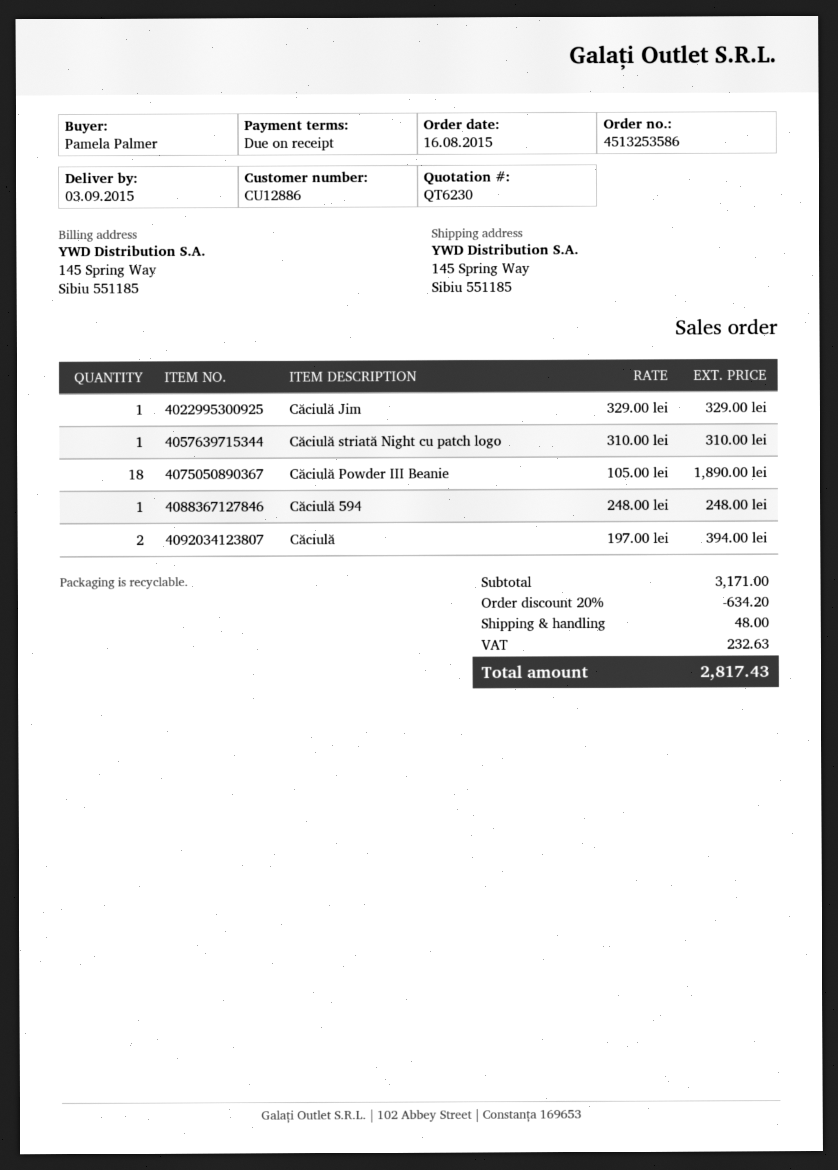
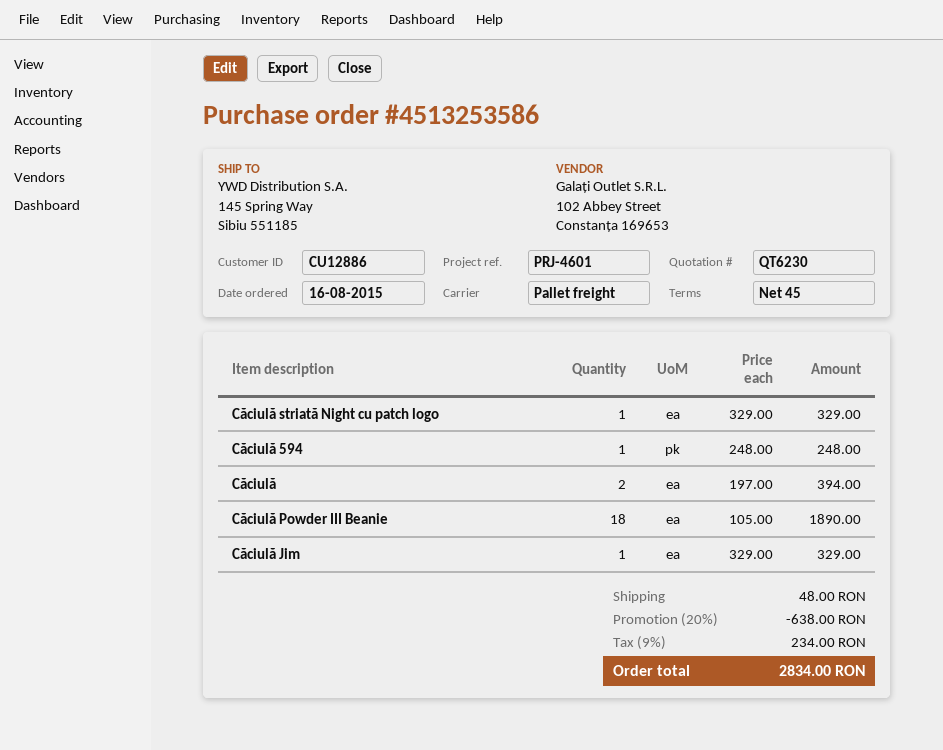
payment terms: on receipt -> 45 days
Căciulă striată Night cu patch logo: 1 x 310.00 = 310.00 -> 1 x 329.00 = 329.00
discount: 20% = 634.20 -> 20% = 638.00
tax: 232.63 -> 234.00
total: 2817.43 -> 2834.00

